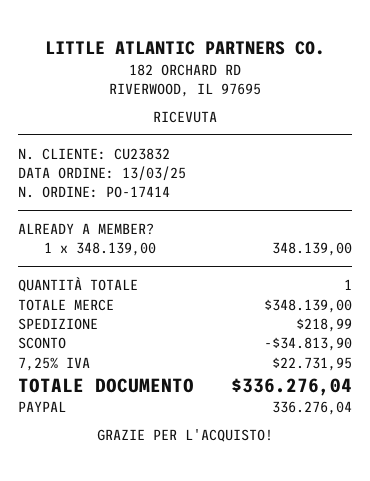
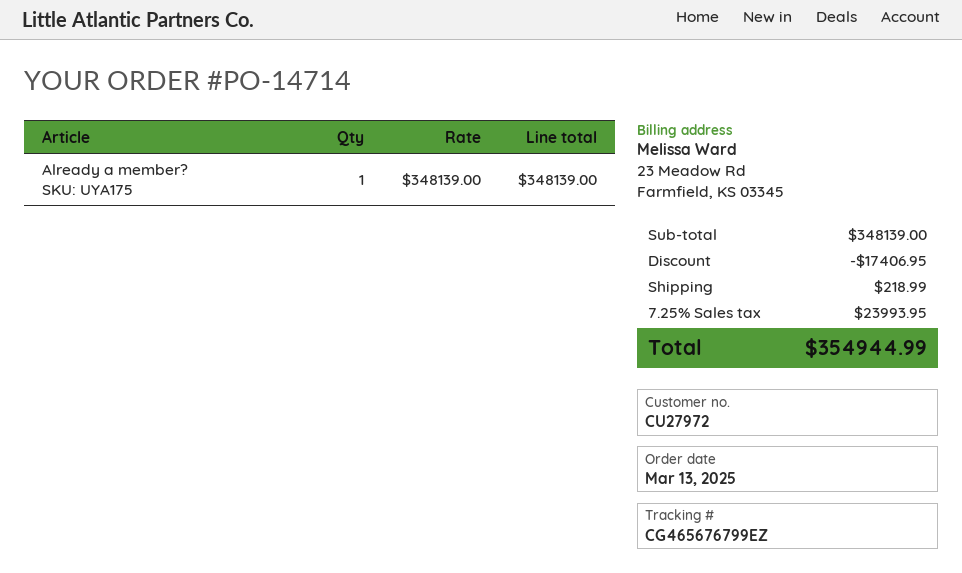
order number: PO-17414 -> PO-14714
customer number: CU23832 -> CU27972
discount: 34813.90 -> 17406.95
tax: 7.25% = 22731.95 -> 7.25% = 23993.95
total: 336276.04 -> 354944.99

